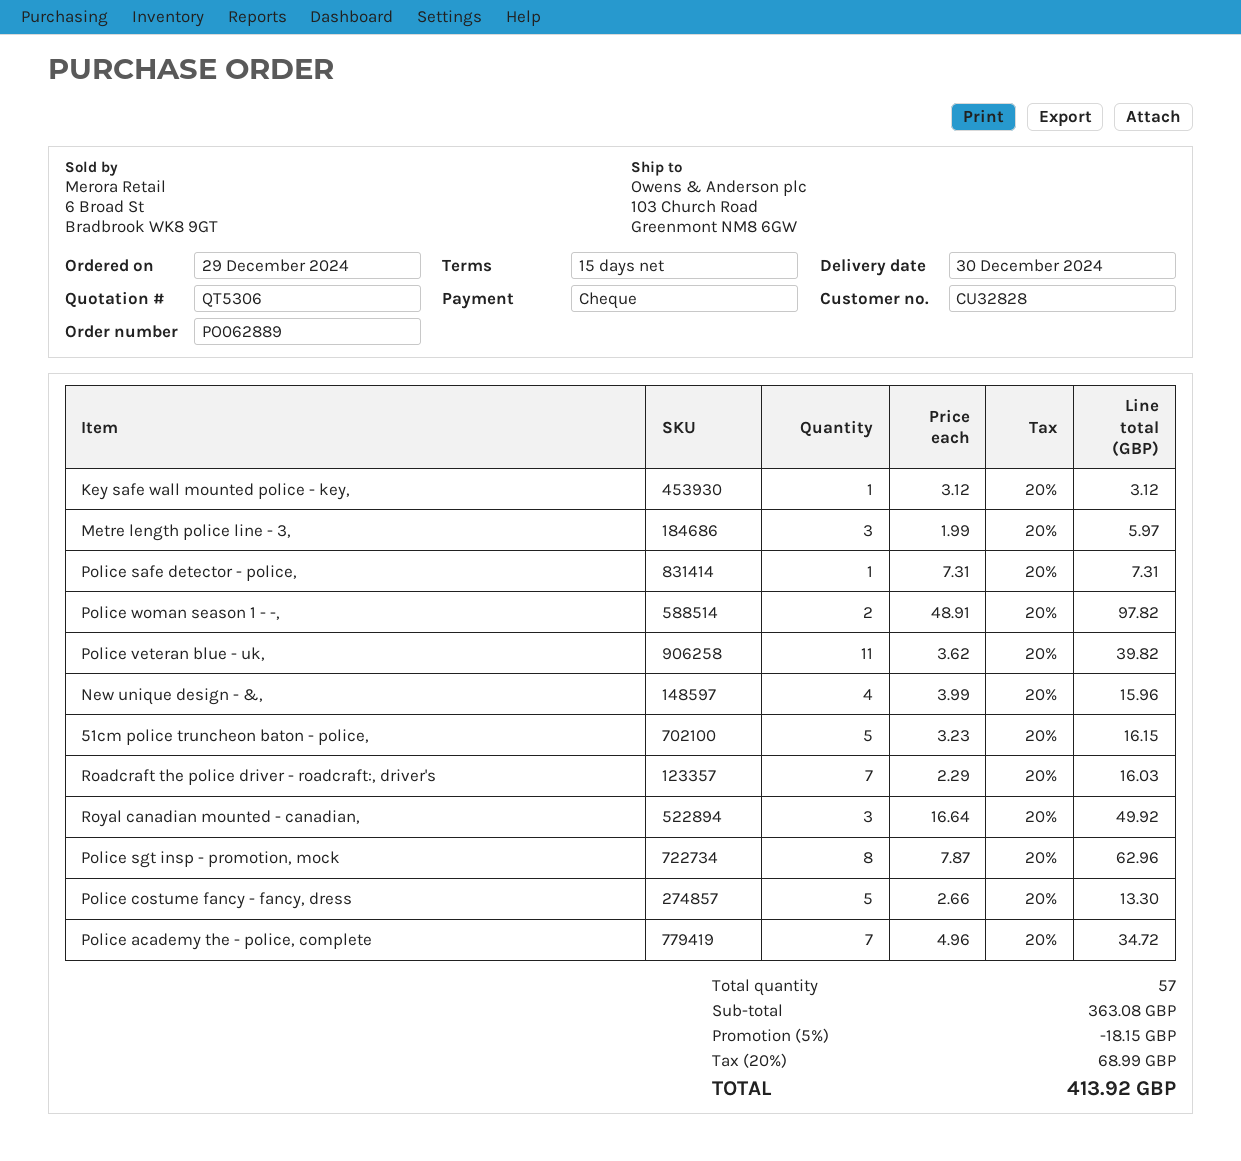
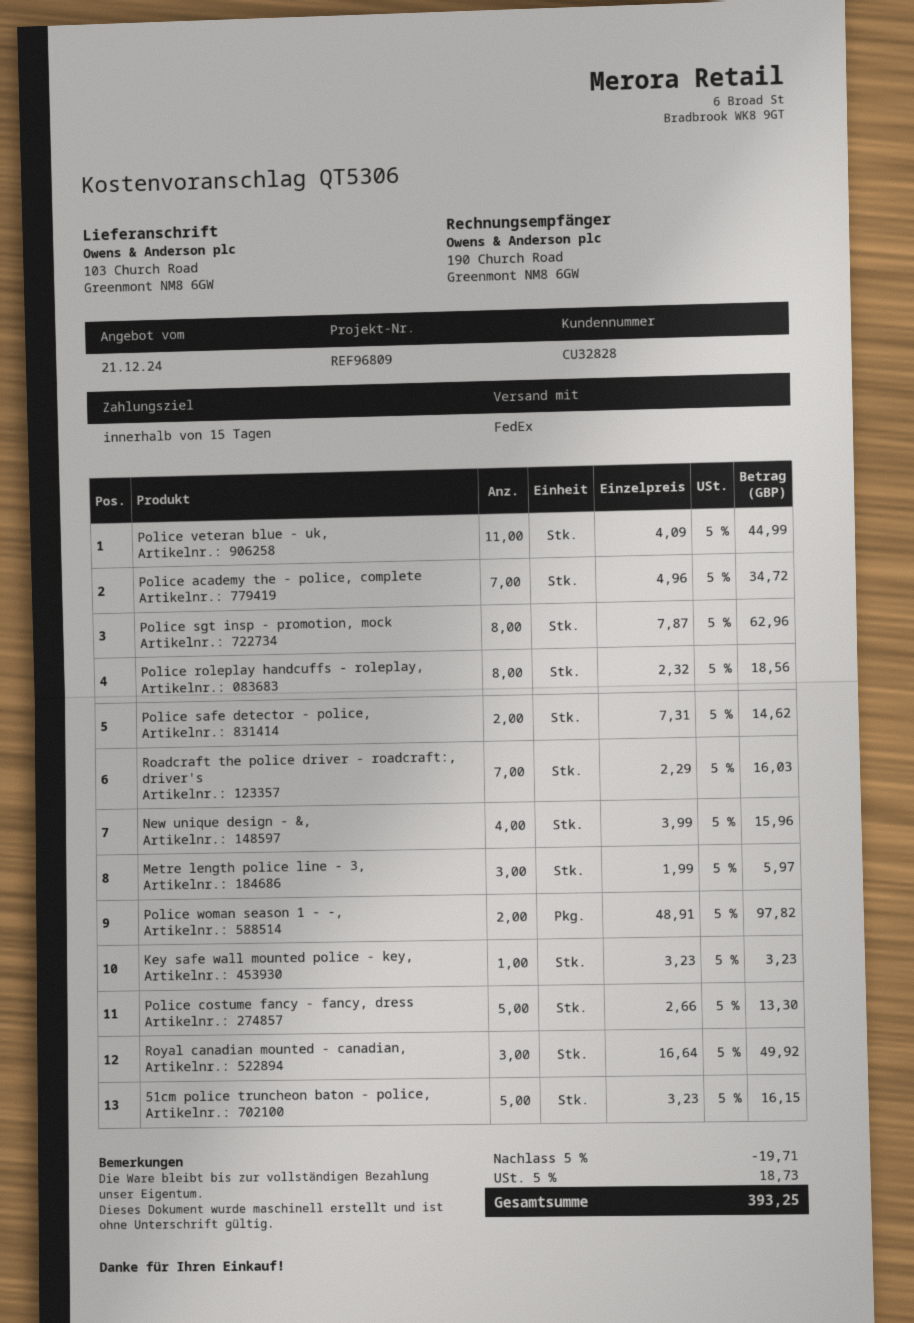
Key safe wall mounted police - key,: 1 x 3.12 = 3.12 -> 1 x 3.23 = 3.23
Police safe detector - police,: 1 x 7.31 = 7.31 -> 2 x 7.31 = 14.62
Police veteran blue - uk,: 11 x 3.62 = 39.82 -> 11 x 4.09 = 44.99
Police roleplay handcuffs - roleplay,: none -> 8 x 2.32 = 18.56
discount: 5% = 18.15 -> 5% = 19.71
tax: 20% = 68.99 -> 5% = 18.73
total: 413.92 -> 393.25

